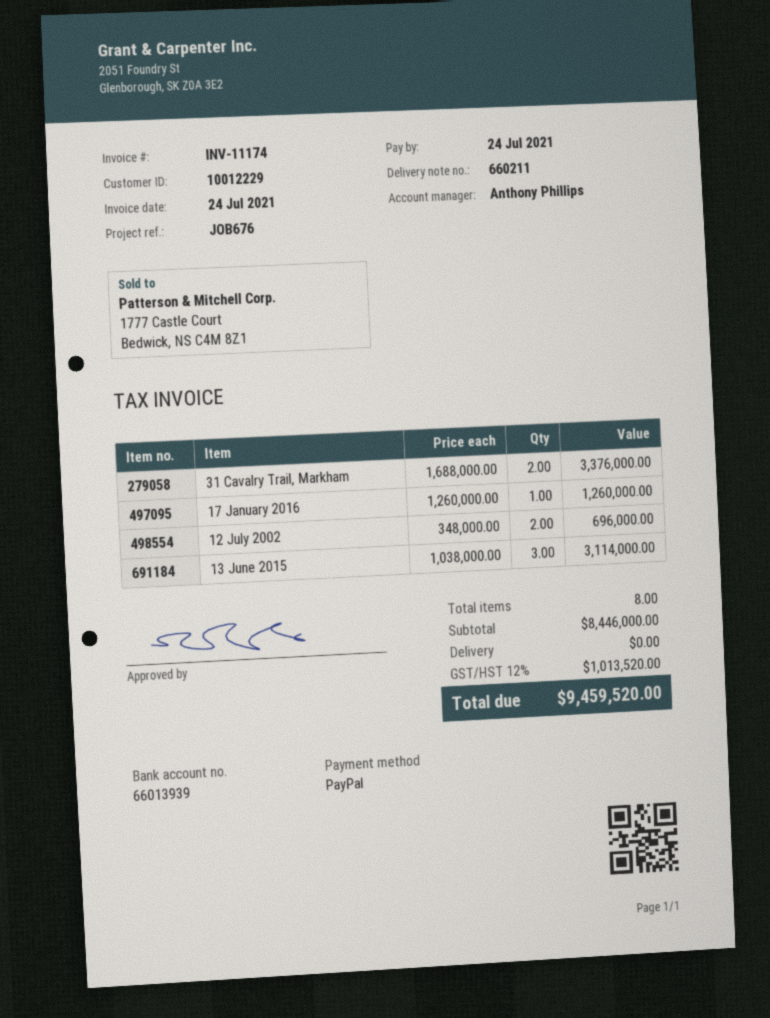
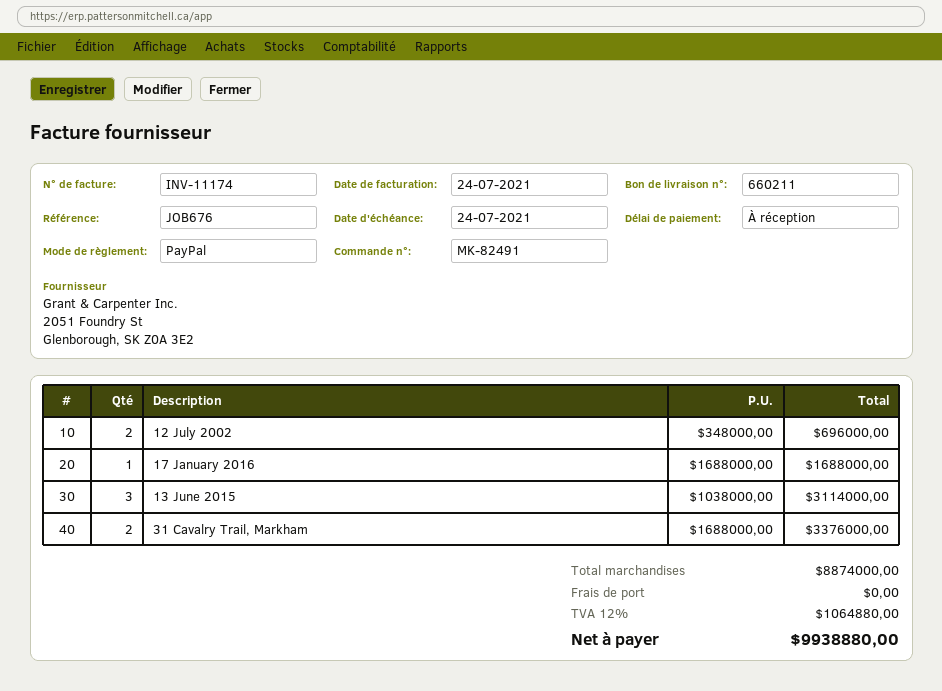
17 January 2016: 1 x 1260000.00 = 1260000.00 -> 1 x 1688000.00 = 1688000.00
subtotal: 8446000.00 -> 8874000.00
tax: 12% = 1013520.00 -> 12% = 1064880.00
total: 9459520.00 -> 9938880.00

